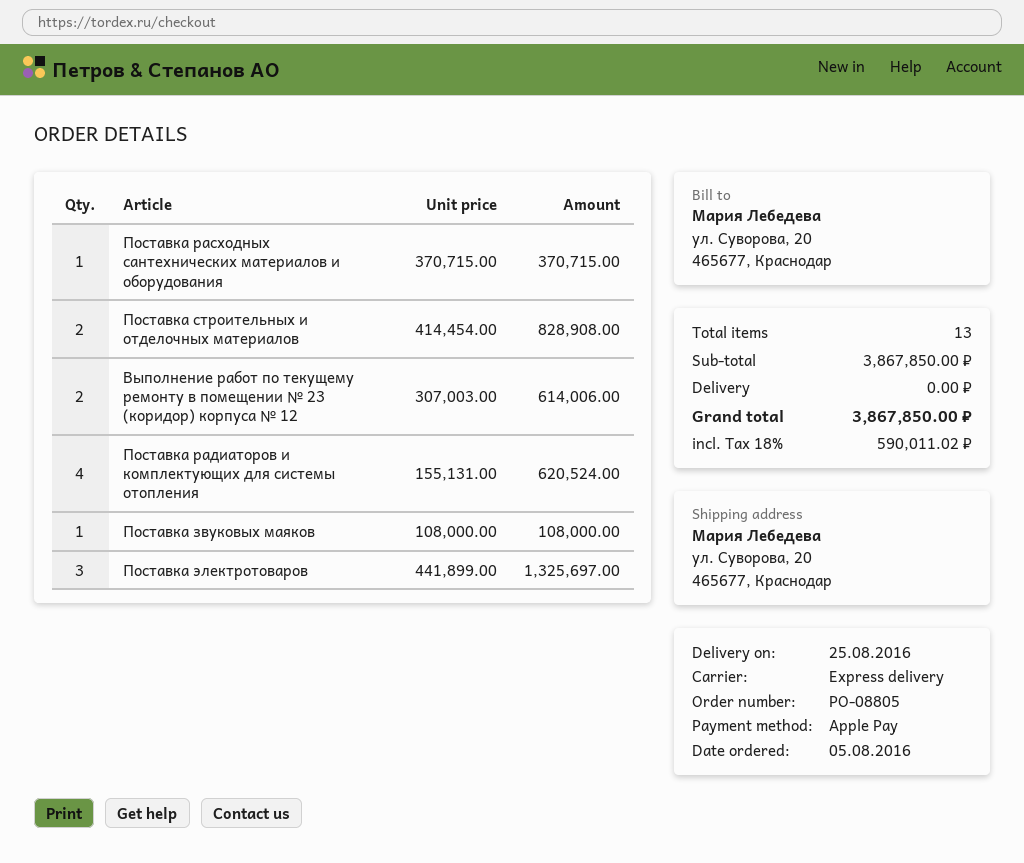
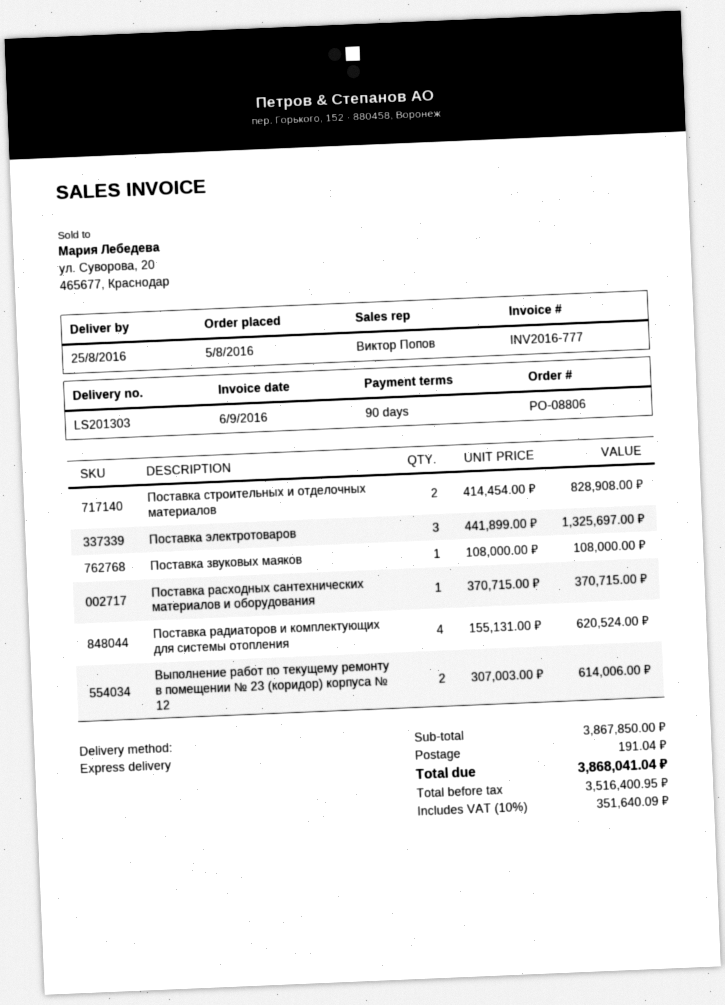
order number: PO-08805 -> PO-08806
shipping: 0.00 -> 191.04
tax: 18% = 590011.02 -> 10% = 351640.09
total: 3867850.00 -> 3868041.04

